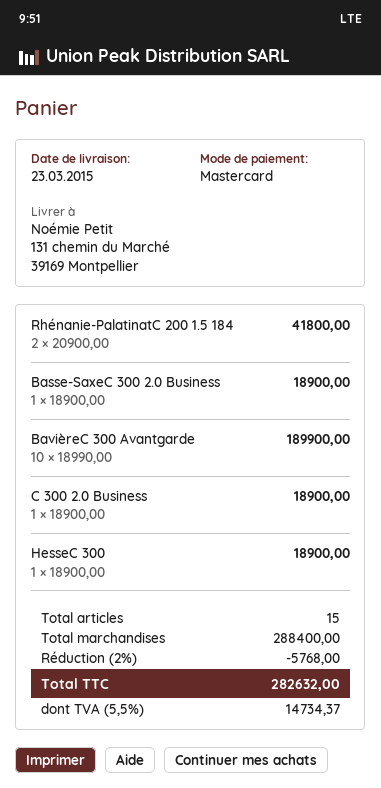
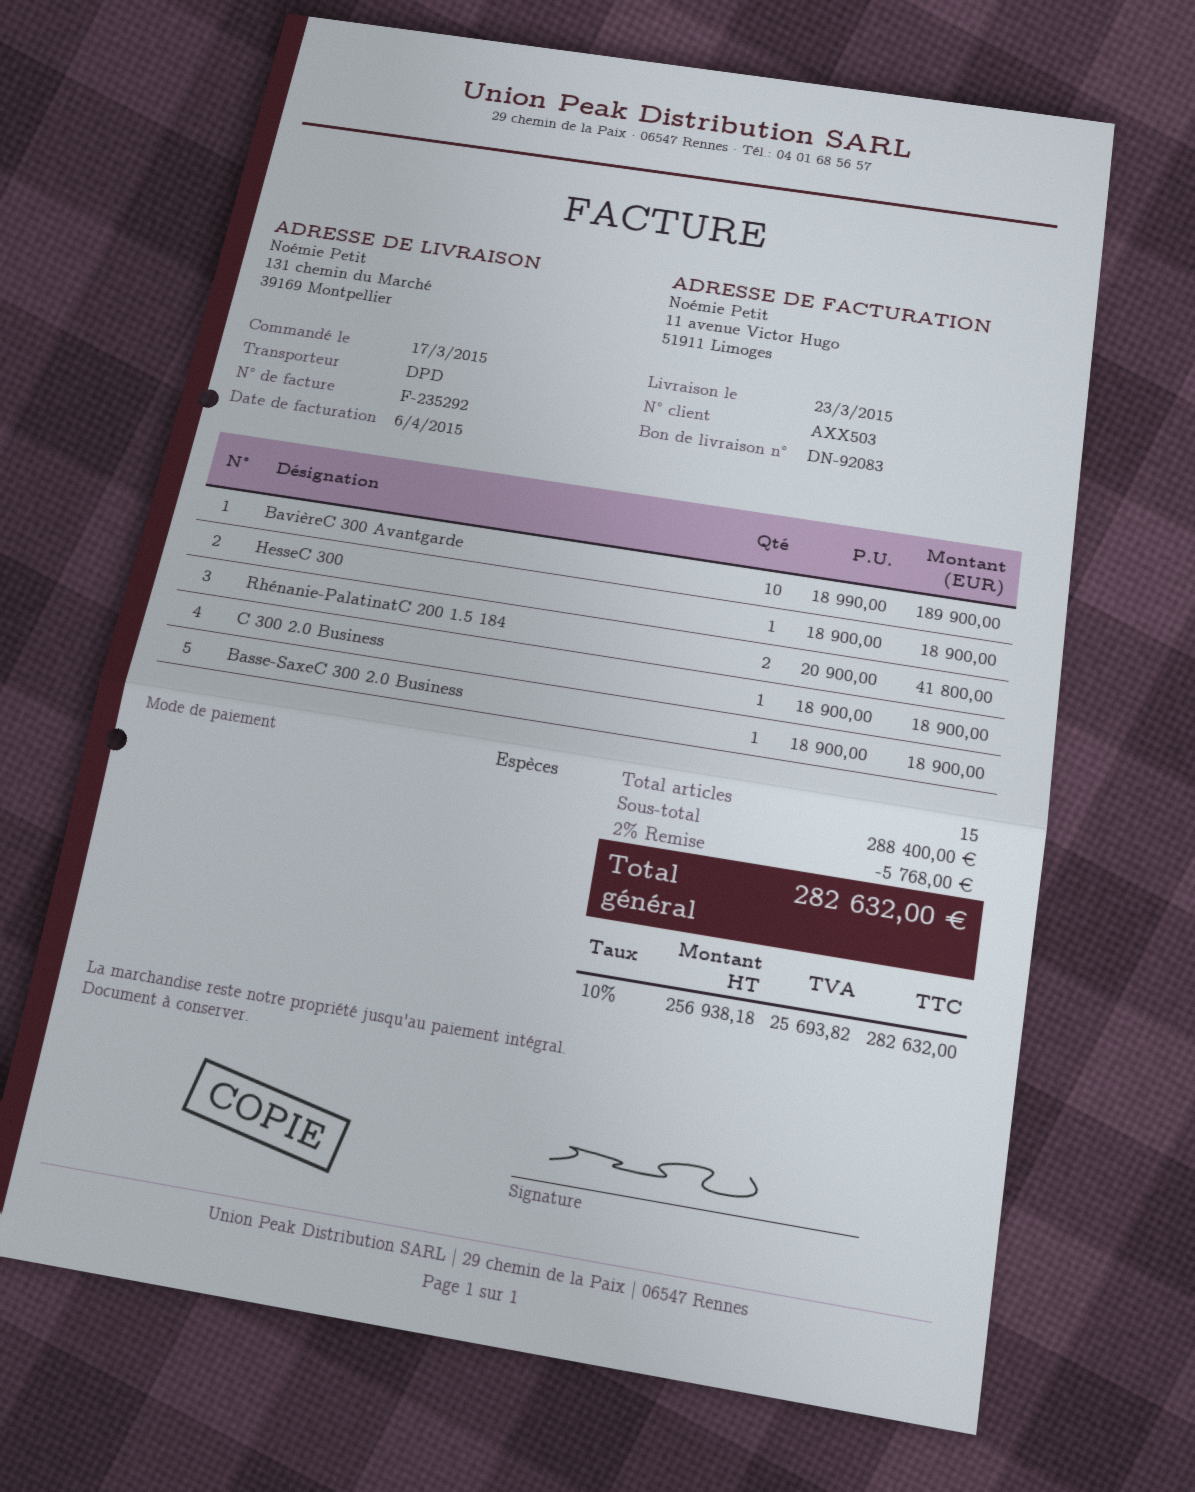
payment method: Mastercard -> cash
tax: 5.5% = 14734.37 -> 10% = 25693.82

